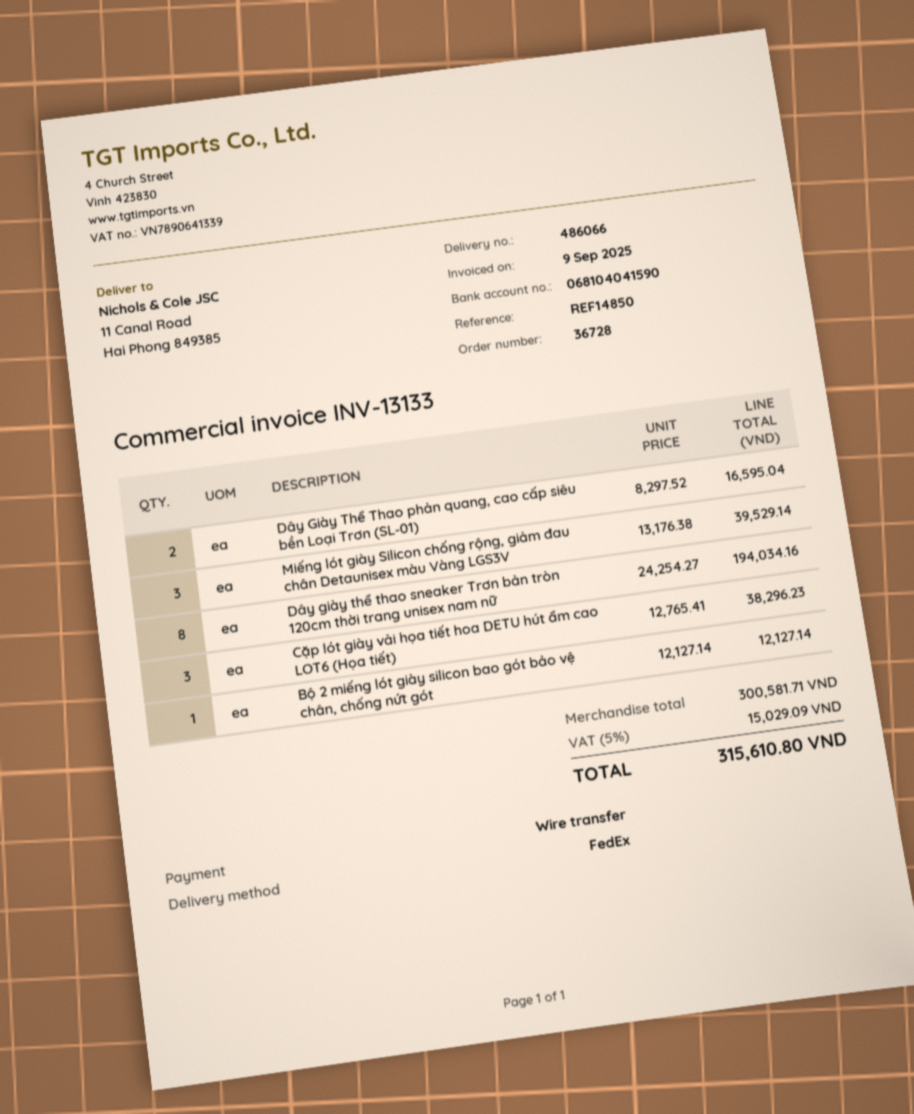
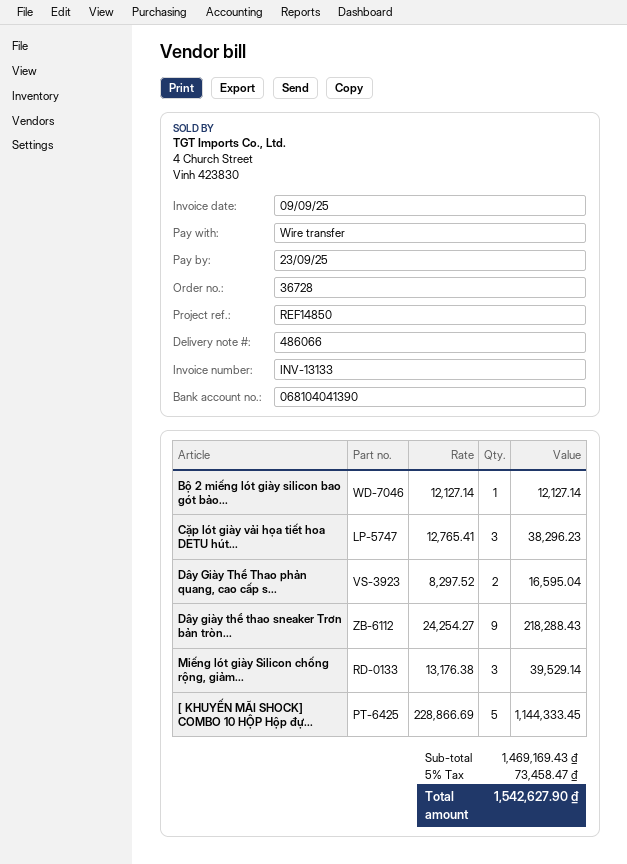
bank account: 068104041590 -> 068104041390
Dây giày thể thao sneaker Trơn bản tròn 120cm thời trang unisex nam nữ: 8 x 24254.27 = 194034.16 -> 9 x 24254.27 = 218288.43
[ KHUYẾN MÃI SHOCK] COMBO 10 HỘP Hộp đự...: none -> 5 x 228866.69 = 1144333.45
subtotal: 300581.71 -> 1469169.43
tax: 5% = 15029.09 -> 5% = 73458.47
total: 315610.80 -> 1542627.90

